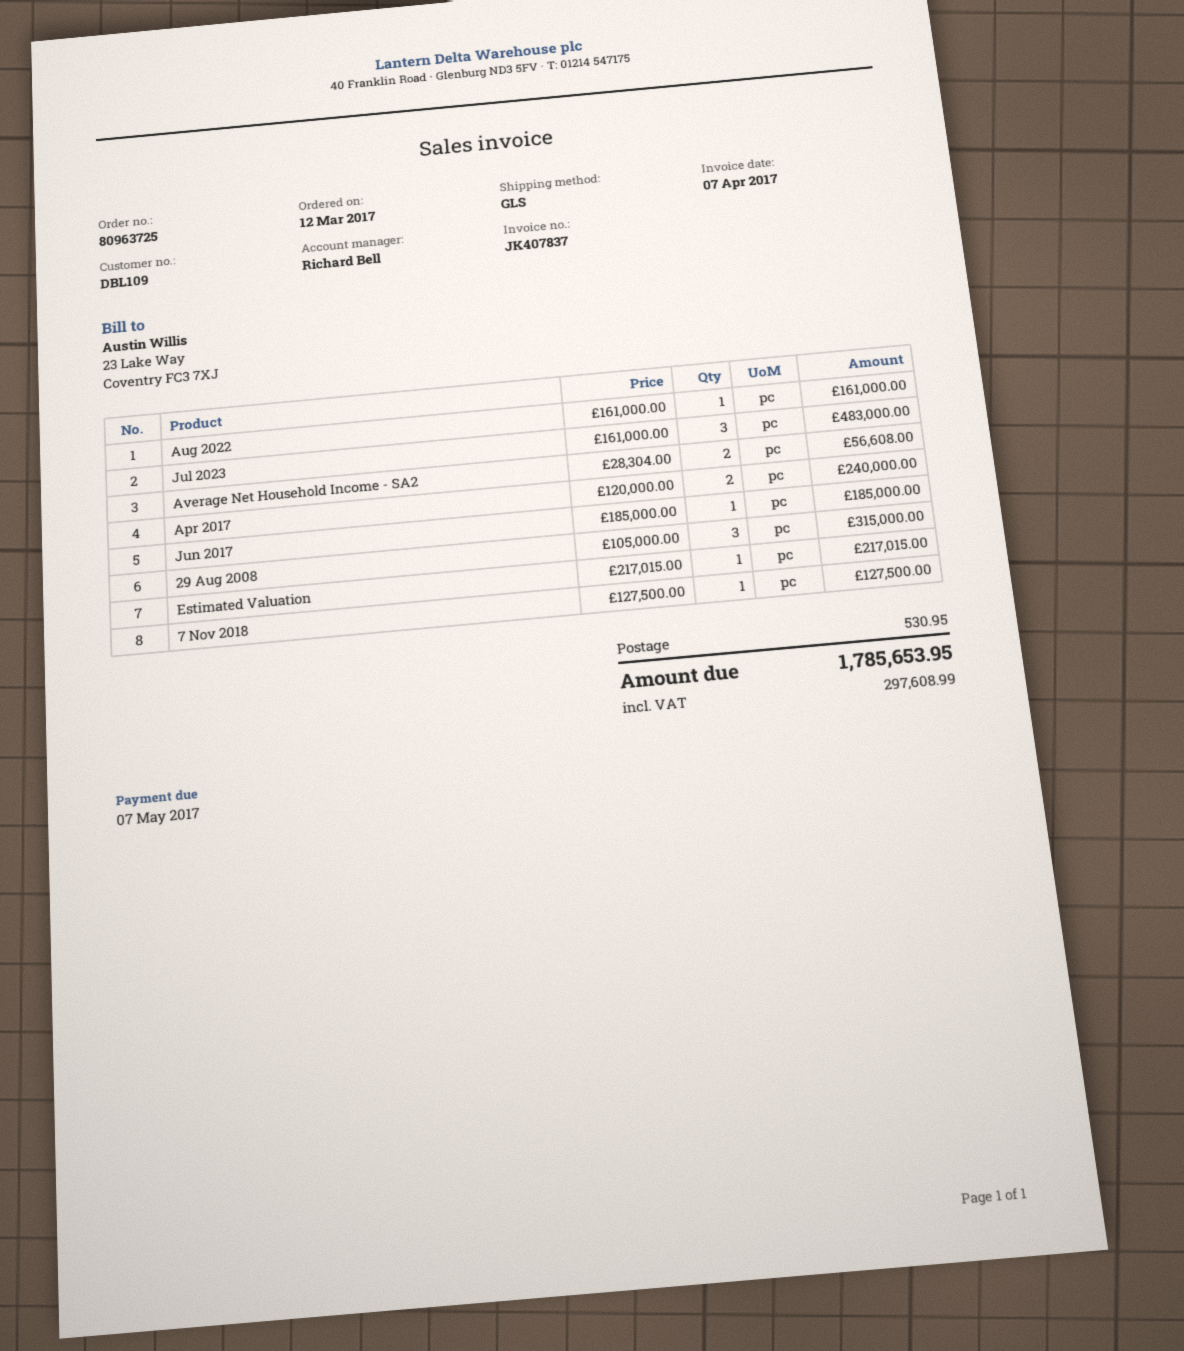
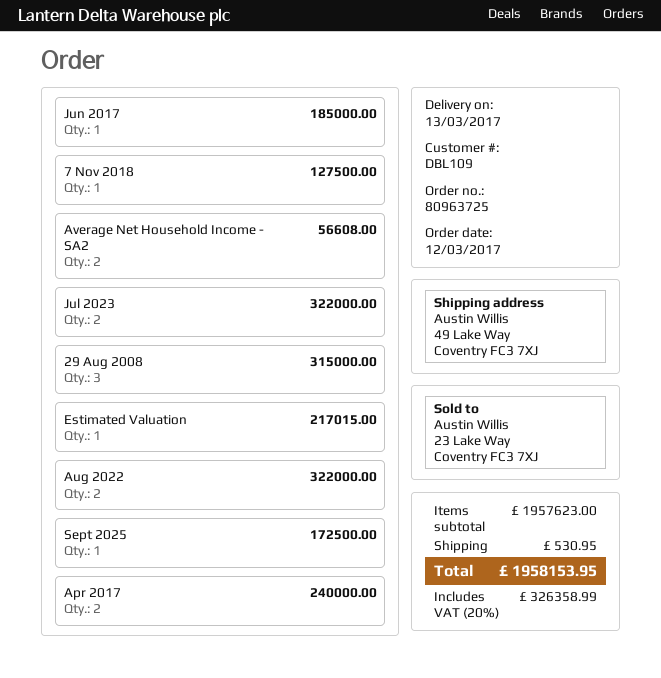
Aug 2022: 1 for 161000.00 -> 2 for 322000.00
Jul 2023: 3 for 483000.00 -> 2 for 322000.00
Sept 2025: none -> 1 for 172500.00
tax: 297608.99 -> 326358.99
total: 1785653.95 -> 1958153.95

